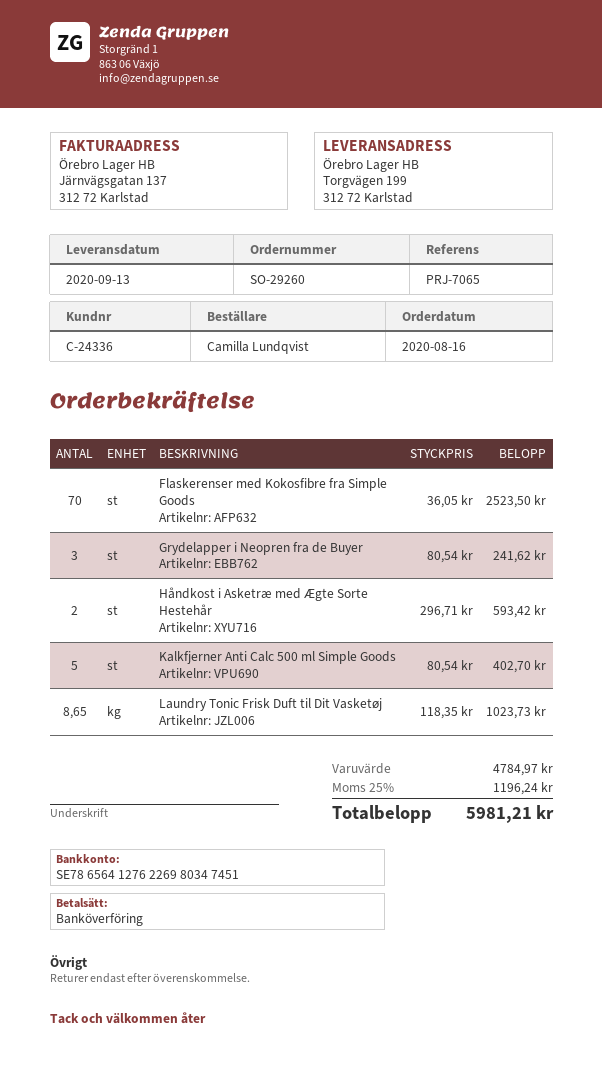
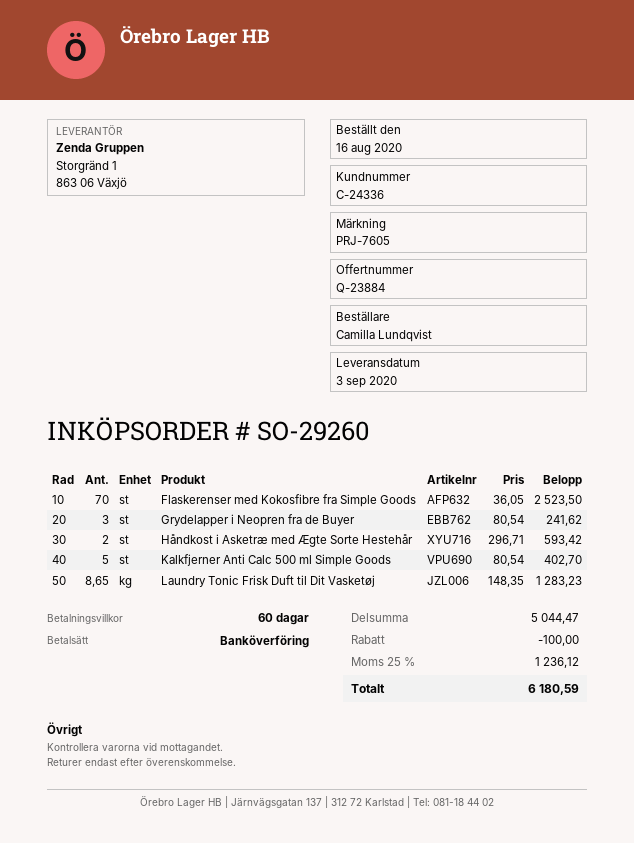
delivery date: 2020-09-13 -> 2020-09-03
reference: PRJ-7065 -> PRJ-7605
Laundry Tonic Frisk Duft til Dit Vasketøj: 8.65 x 118.35 = 1023.73 -> 8.65 x 148.35 = 1283.23
subtotal: 4784.97 -> 5044.47
discount: none -> 100.00
tax: 25% = 1196.24 -> 25% = 1236.12
total: 5981.21 -> 6180.59

